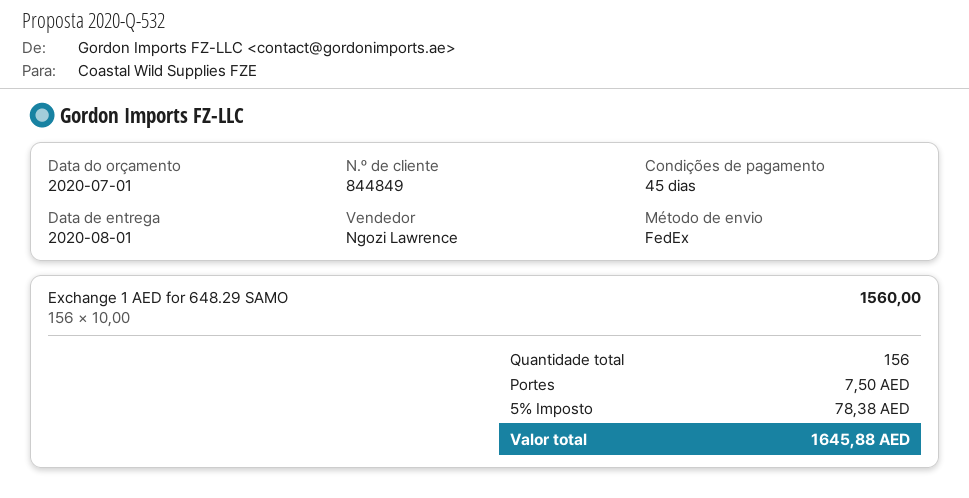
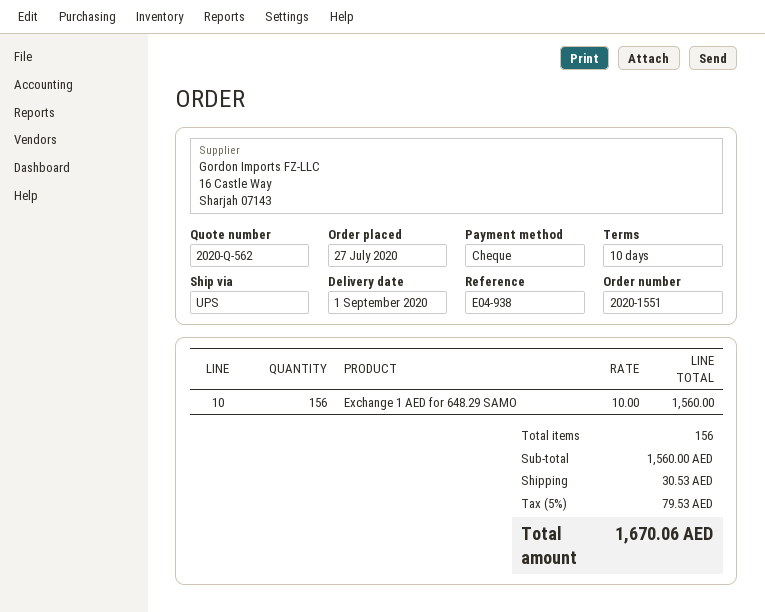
quote number: 2020-Q-532 -> 2020-Q-562
delivery date: 2020-08-01 -> 2020-09-01
payment terms: 45 days -> 10 days
shipping method: FedEx -> UPS
shipping: 7.50 -> 30.53
tax: 5% = 78.38 -> 5% = 79.53
total: 1645.88 -> 1670.06

